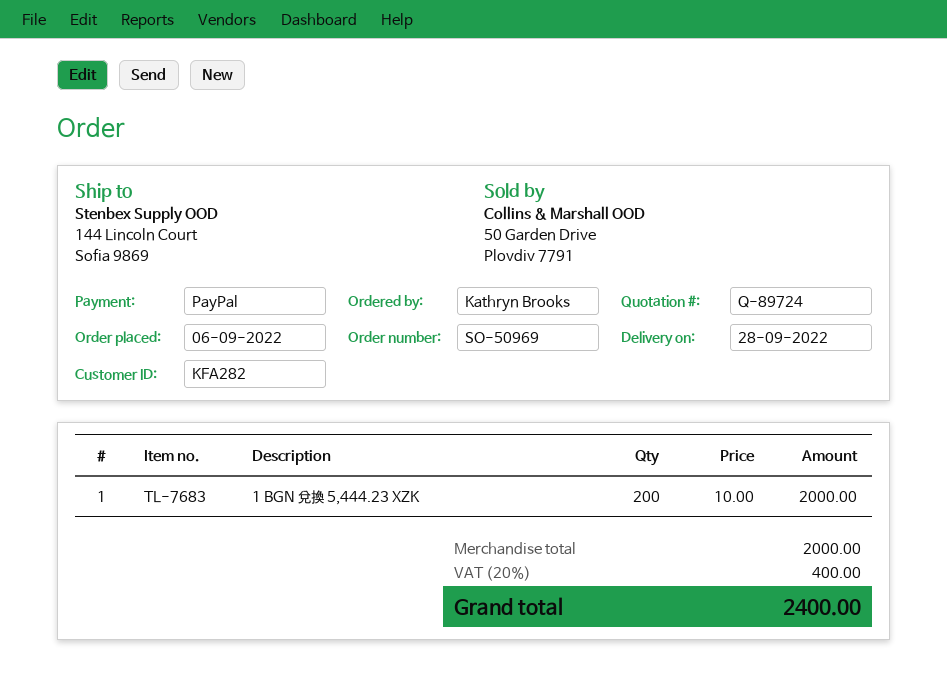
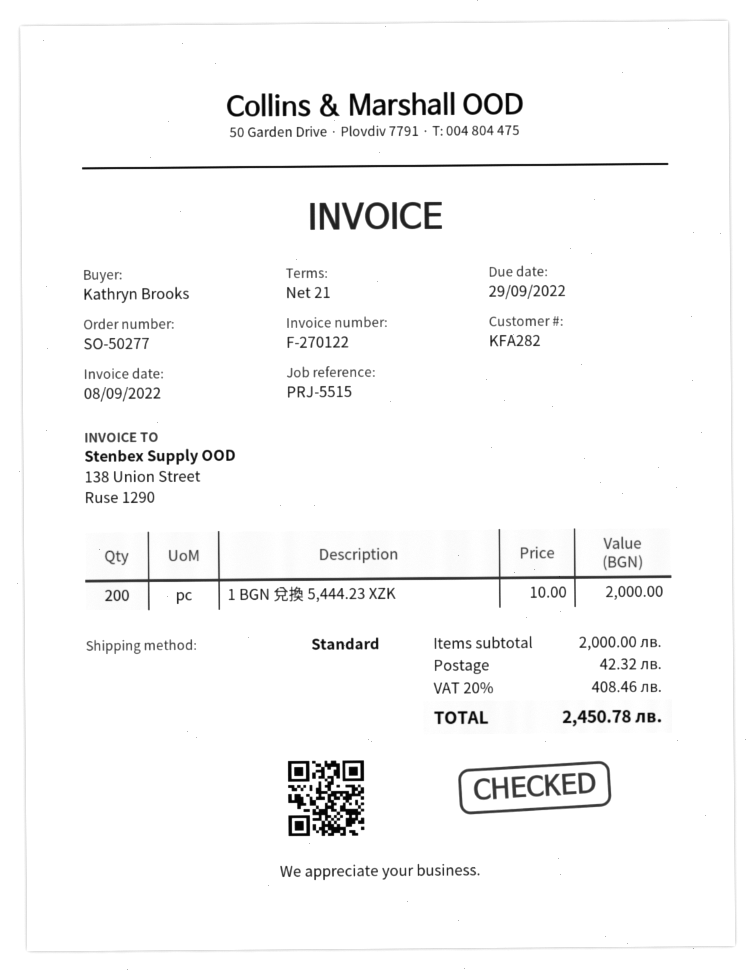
order number: SO-50969 -> SO-50277
shipping: none -> 42.32
tax: 20% = 400.00 -> 20% = 408.46
total: 2400.00 -> 2450.78

